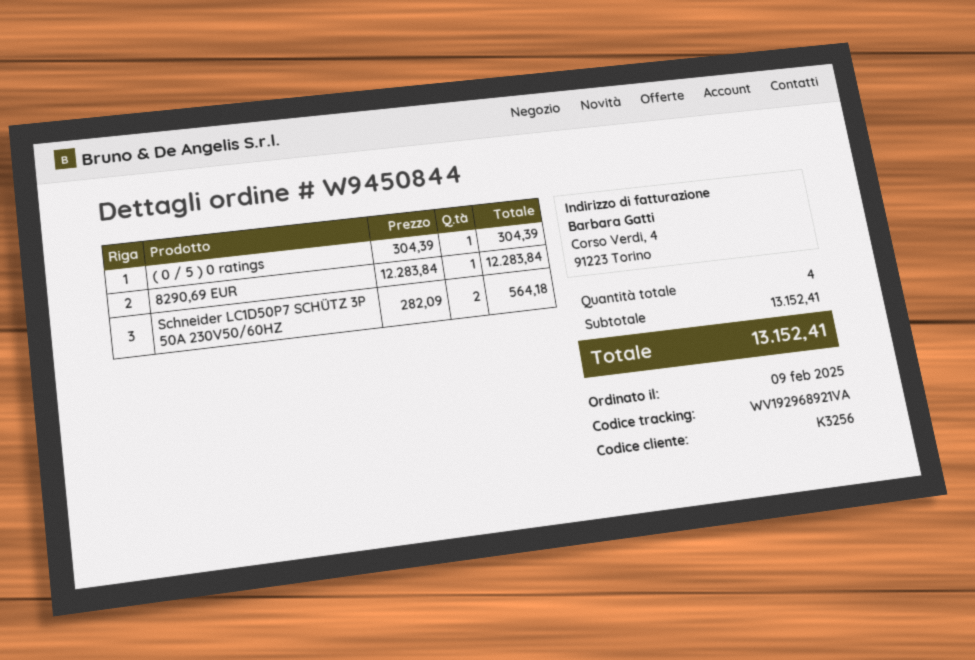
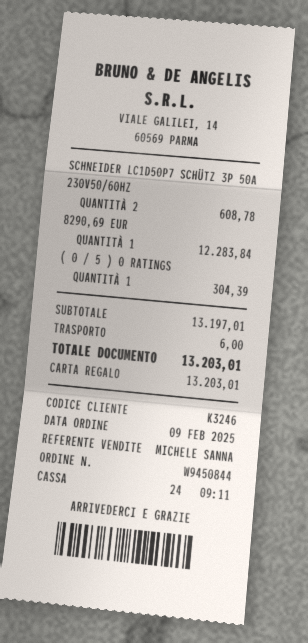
customer number: K3256 -> K3246
Schneider LC1D50P7 SCHÜTZ 3P 50A 230V50/60HZ: 2 for 564.18 -> 2 for 608.78
subtotal: 13152.41 -> 13197.01
shipping: none -> 6.00
total: 13152.41 -> 13203.01

